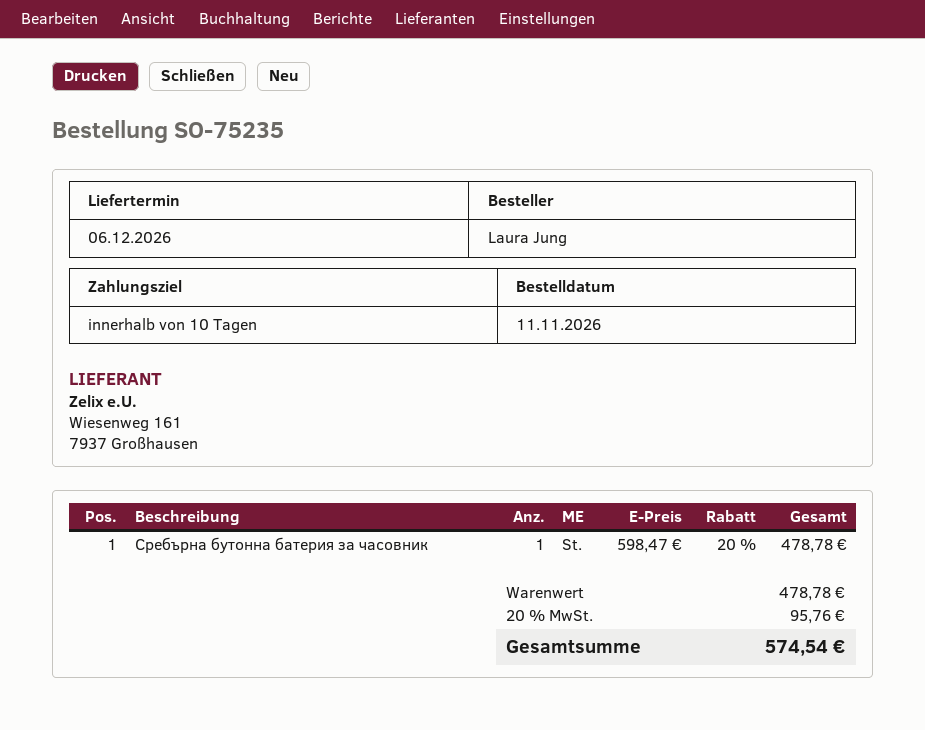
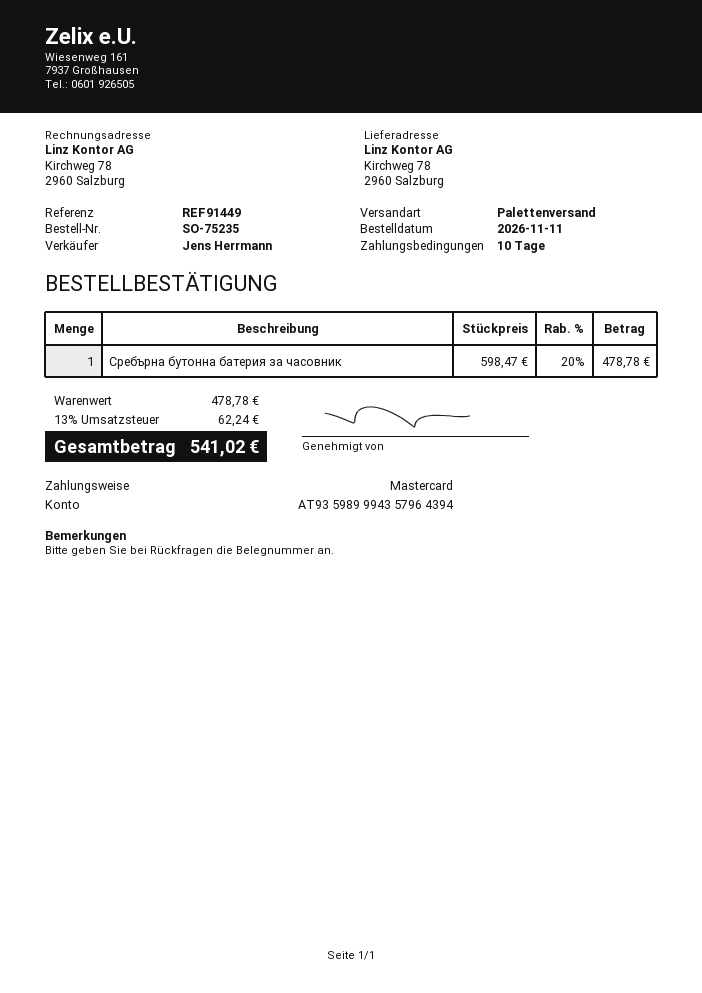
tax: 20% = 95.76 -> 13% = 62.24
total: 574.54 -> 541.02

